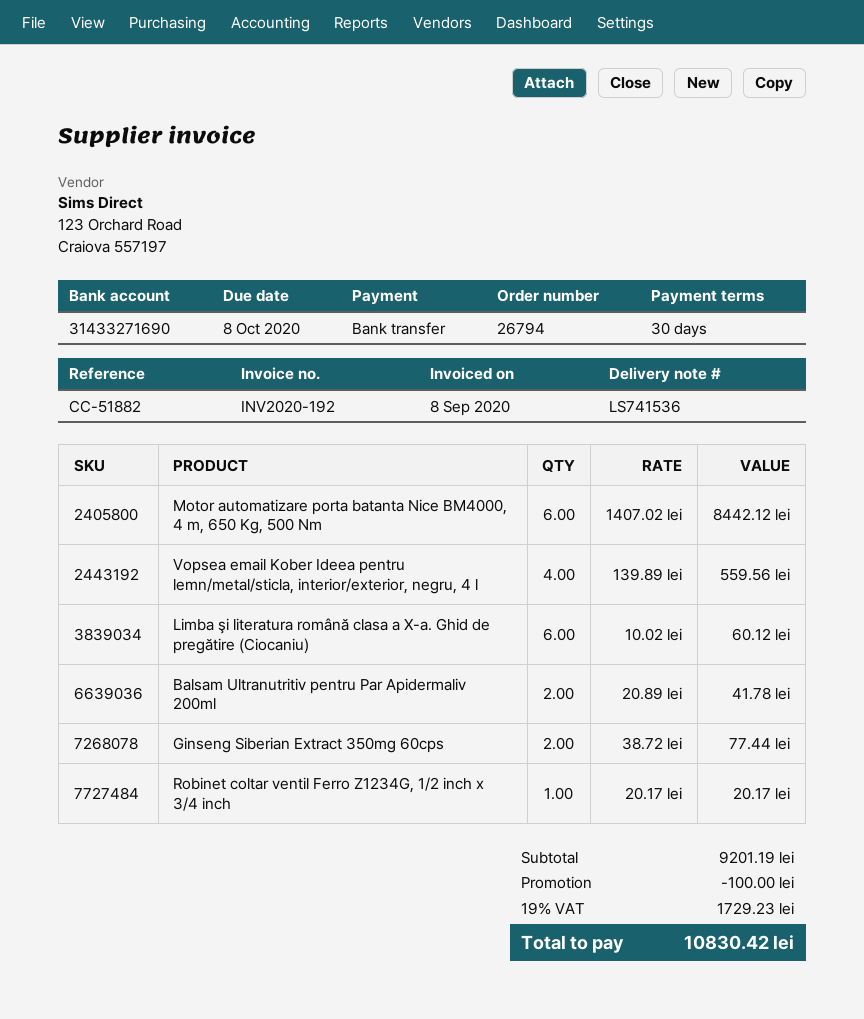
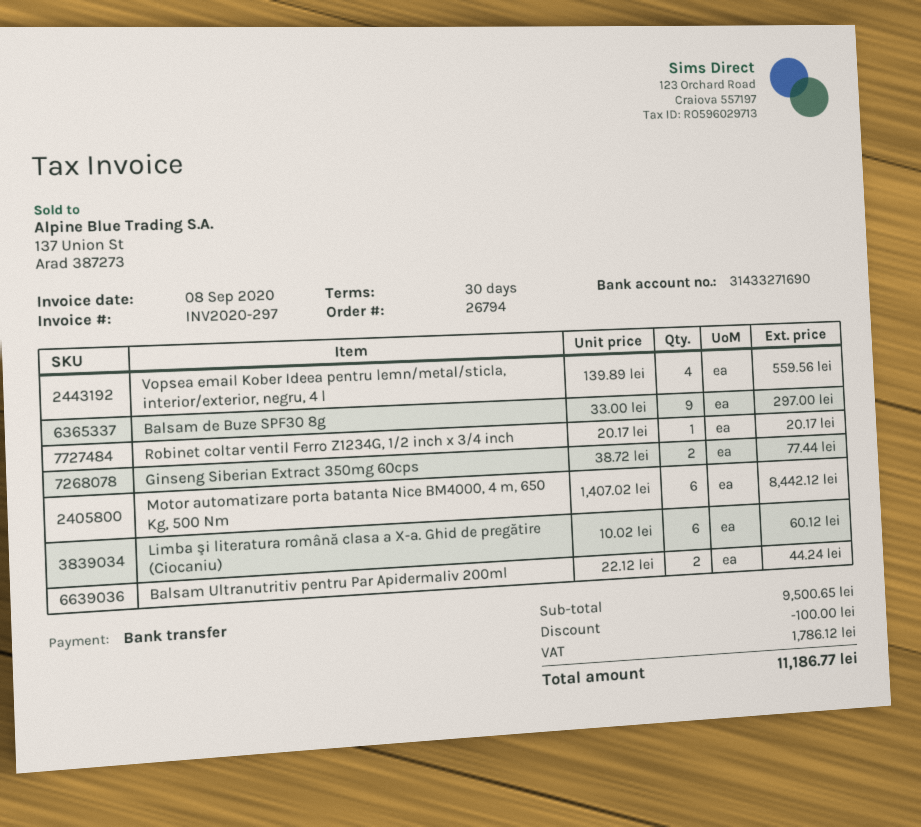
invoice number: INV2020-192 -> INV2020-297
Balsam Ultranutritiv pentru Par Apidermaliv 200ml: 2 x 20.89 = 41.78 -> 2 x 22.12 = 44.24
Balsam de Buze SPF30 8g: none -> 9 x 33.00 = 297.00
subtotal: 9201.19 -> 9500.65
tax: 1729.23 -> 1786.12
total: 10830.42 -> 11186.77

